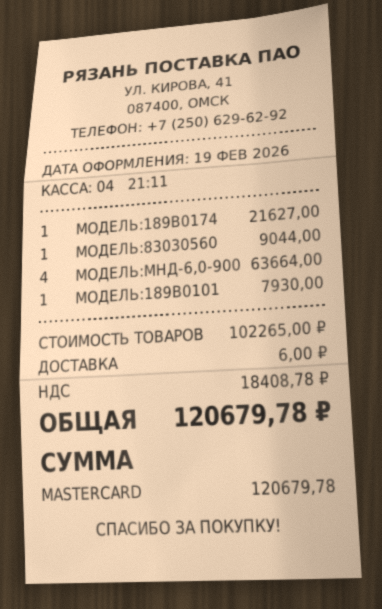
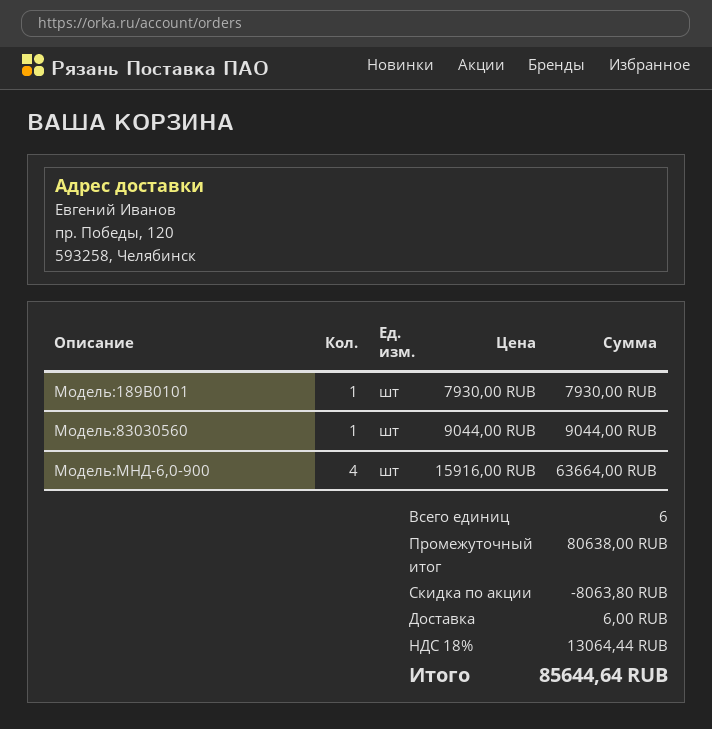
МОДЕЛЬ:189B0174: 1 for 21627.00 -> none
subtotal: 102265.00 -> 80638.00
discount: none -> 8063.80
tax: 18408.78 -> 13064.44
total: 120679.78 -> 85644.64

